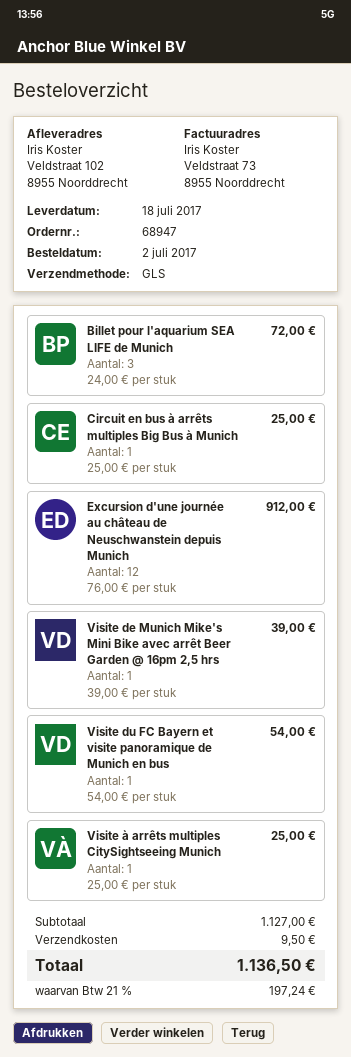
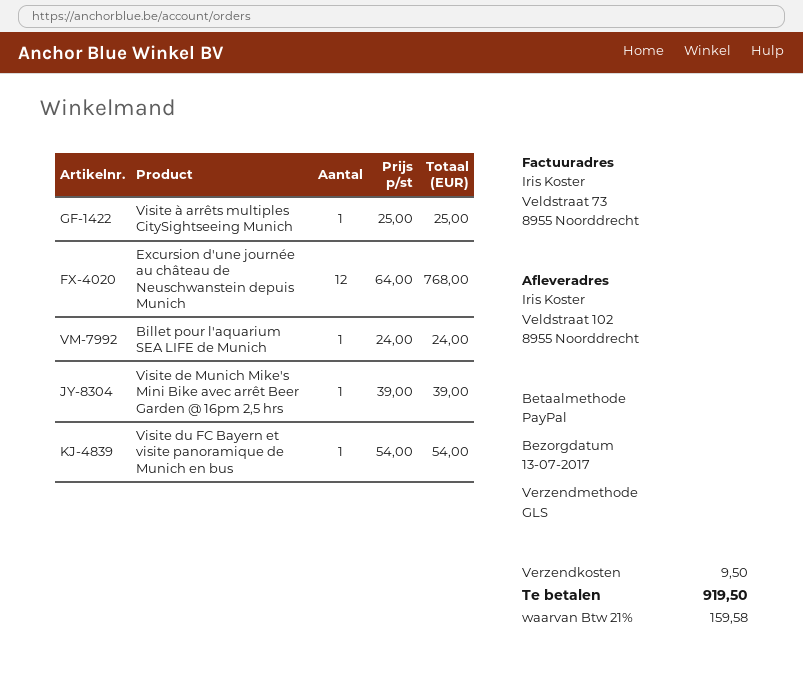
delivery date: 2017-07-18 -> 2017-07-13
Billet pour l'aquarium SEA LIFE de Munich: 3 x 24.00 = 72.00 -> 1 x 24.00 = 24.00
Circuit en bus à arrêts multiples Big Bus à Munich: 1 x 25.00 = 25.00 -> none
Excursion d'une journée au château de Neuschwanstein depuis Munich: 12 x 76.00 = 912.00 -> 12 x 64.00 = 768.00
tax: 21% = 197.24 -> 21% = 159.58
total: 1136.50 -> 919.50

